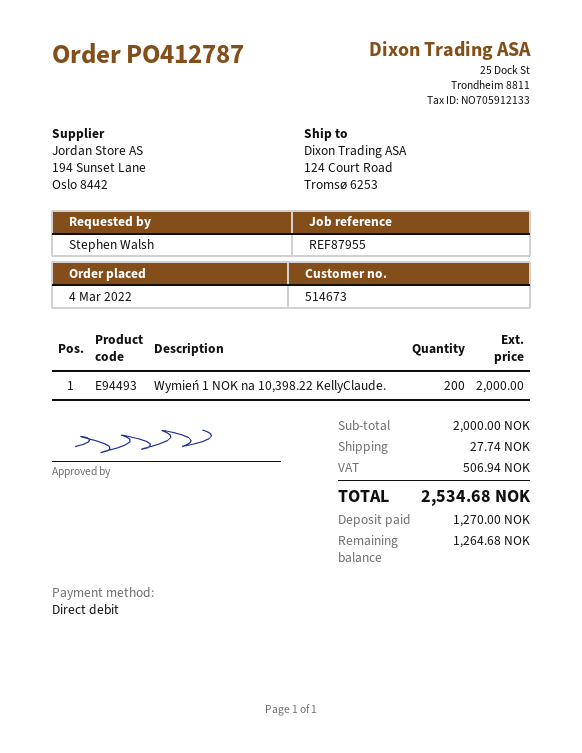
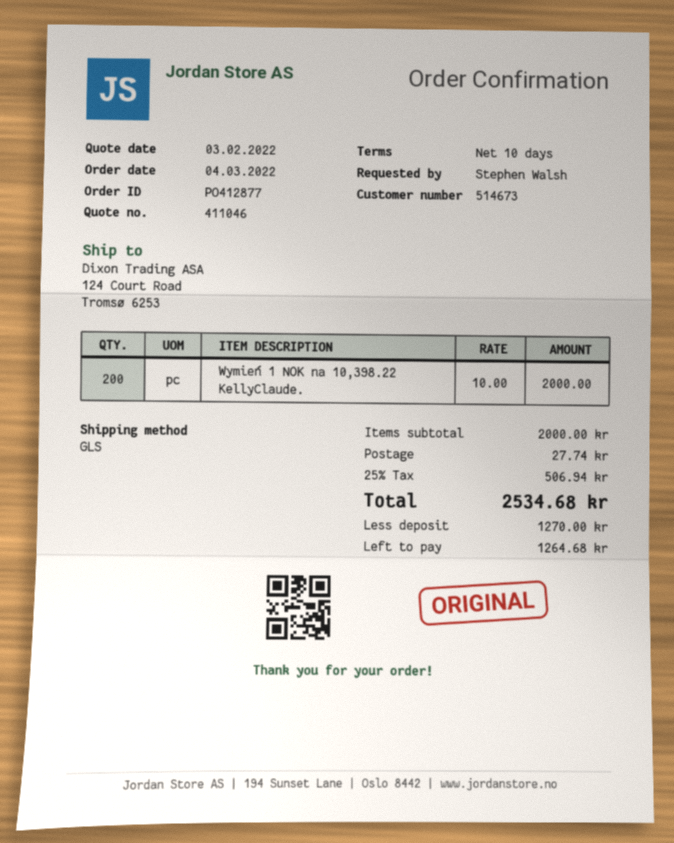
order number: PO412787 -> PO412877

